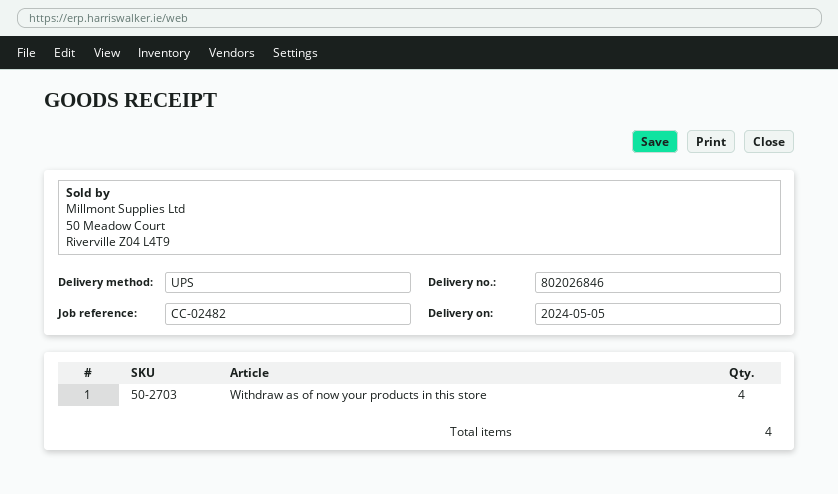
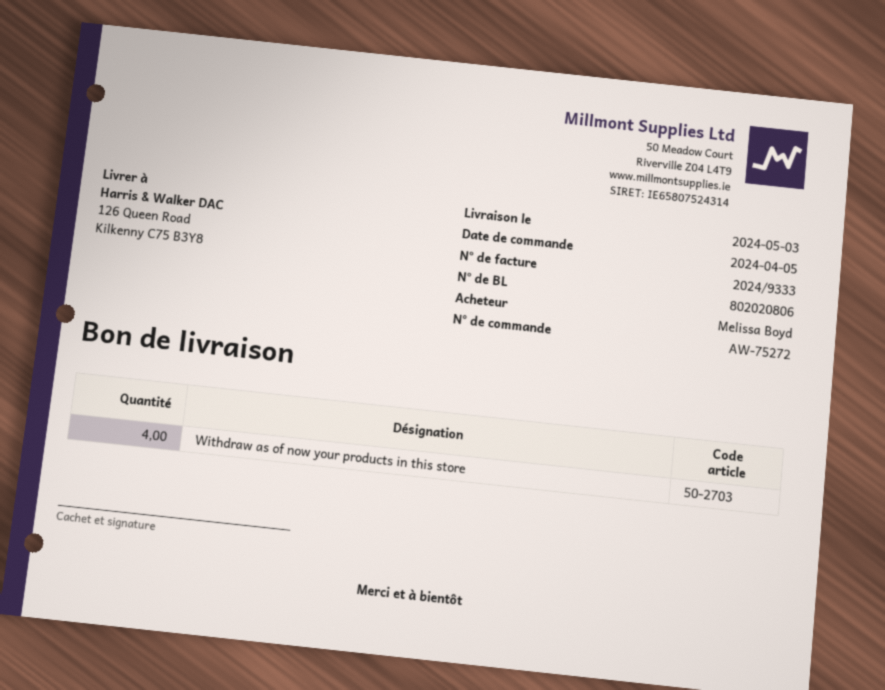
delivery note number: 802026846 -> 802020806
delivery date: 2024-05-05 -> 2024-05-03

